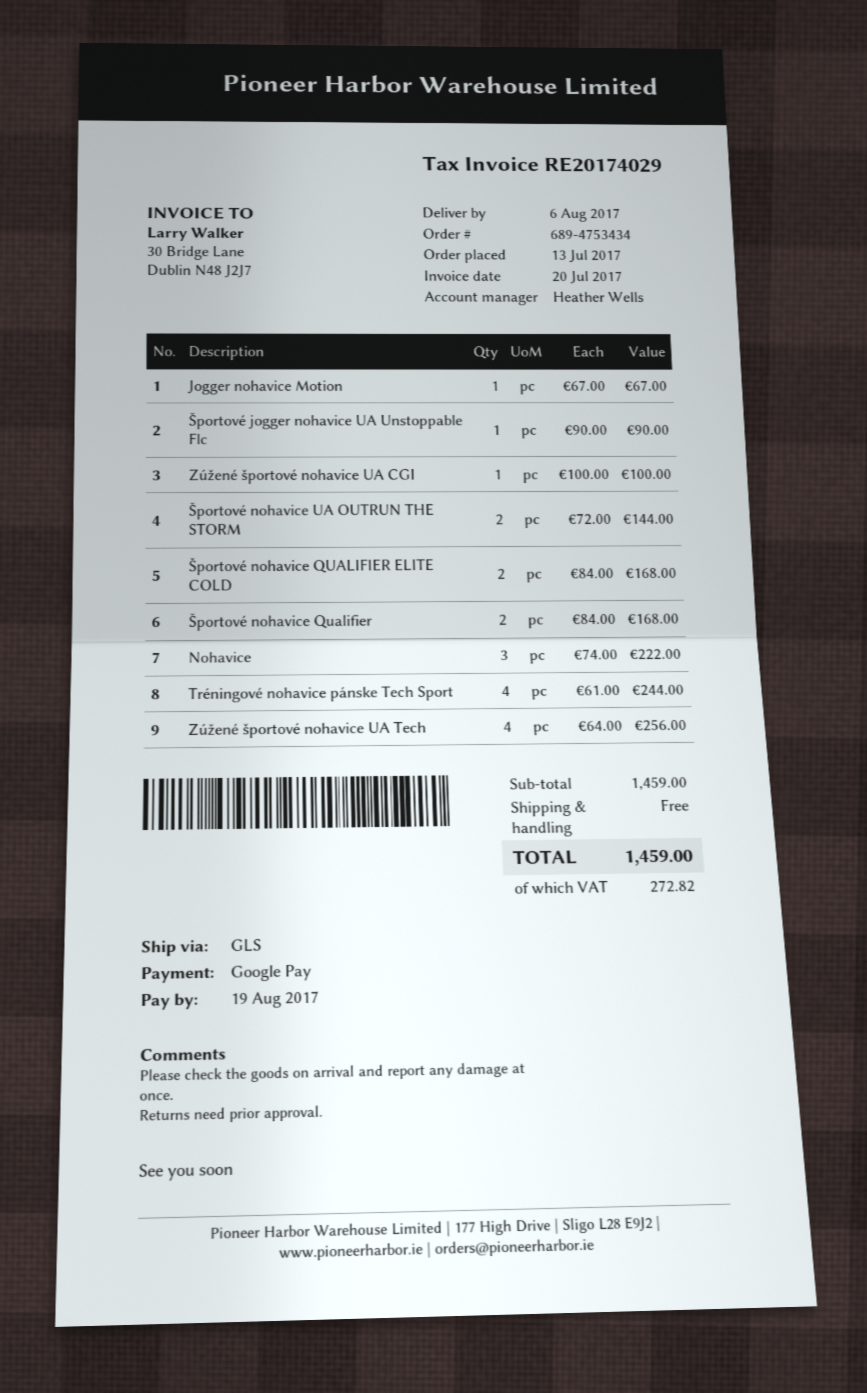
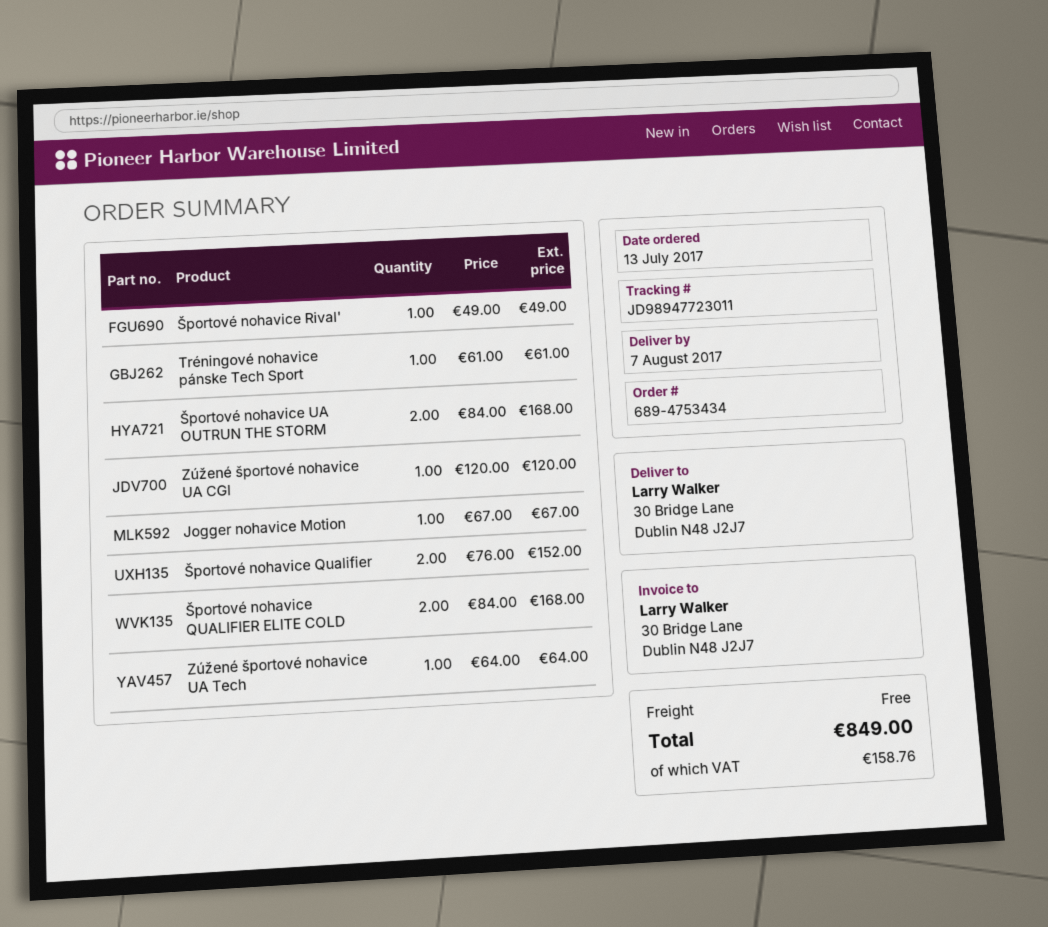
delivery date: 2017-08-06 -> 2017-08-07
Športové jogger nohavice UA Unstoppable Flc: 1 x 90.00 = 90.00 -> none
Zúžené športové nohavice UA CGI: 1 x 100.00 = 100.00 -> 1 x 120.00 = 120.00
Športové nohavice UA OUTRUN THE STORM: 2 x 72.00 = 144.00 -> 2 x 84.00 = 168.00
Športové nohavice Qualifier: 2 x 84.00 = 168.00 -> 2 x 76.00 = 152.00
Nohavice: 3 x 74.00 = 222.00 -> none
Tréningové nohavice pánske Tech Sport: 4 x 61.00 = 244.00 -> 1 x 61.00 = 61.00
Zúžené športové nohavice UA Tech: 4 x 64.00 = 256.00 -> 1 x 64.00 = 64.00
Športové nohavice Rival': none -> 1 x 49.00 = 49.00
tax: 272.82 -> 158.76
total: 1459.00 -> 849.00

